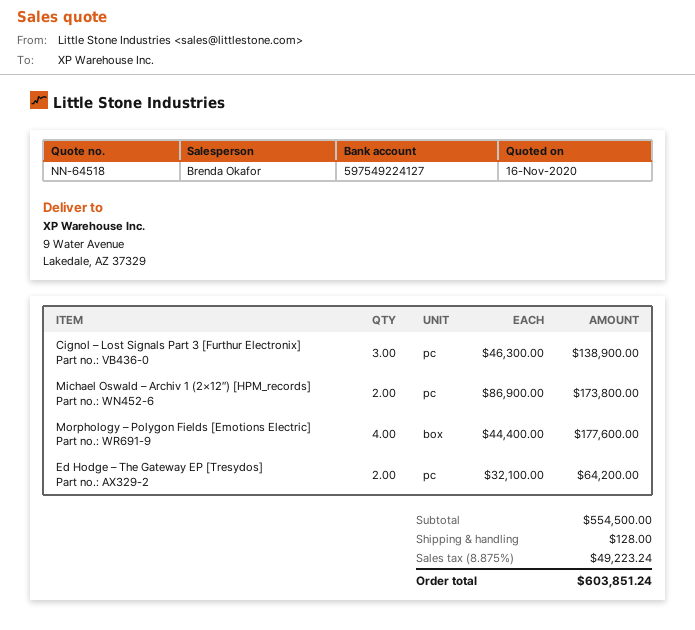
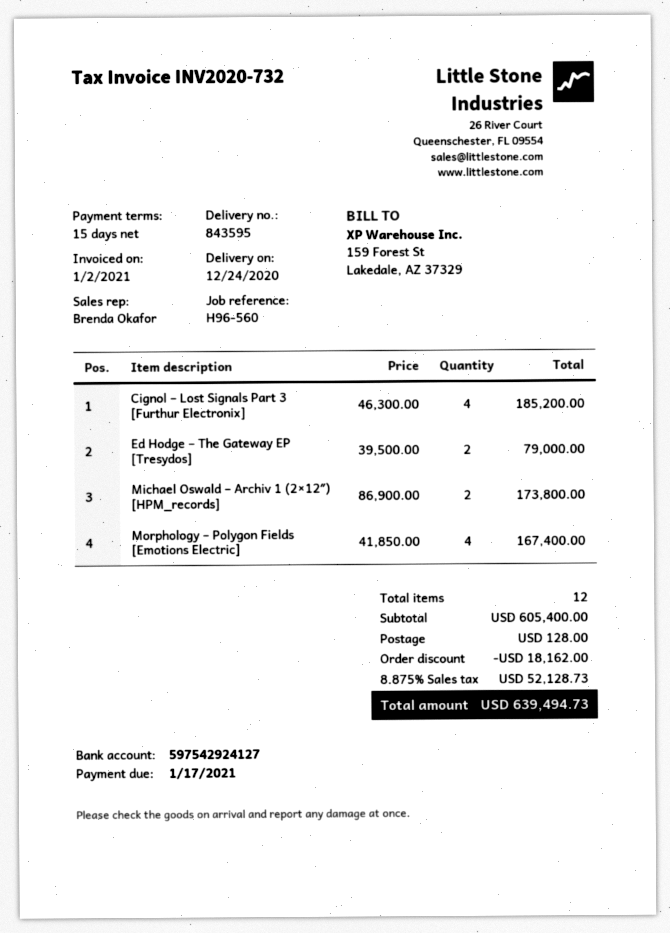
bank account: 597549224127 -> 597542924127
Cignol – Lost Signals Part 3 [Furthur Electronix]: 3 x 46300.00 = 138900.00 -> 4 x 46300.00 = 185200.00
Morphology – Polygon Fields [Emotions Electric]: 4 x 44400.00 = 177600.00 -> 4 x 41850.00 = 167400.00
Ed Hodge – The Gateway EP [Tresydos]: 2 x 32100.00 = 64200.00 -> 2 x 39500.00 = 79000.00
subtotal: 554500.00 -> 605400.00
discount: none -> 18162.00
tax: 8.875% = 49223.24 -> 8.875% = 52128.73
total: 603851.24 -> 639494.73

